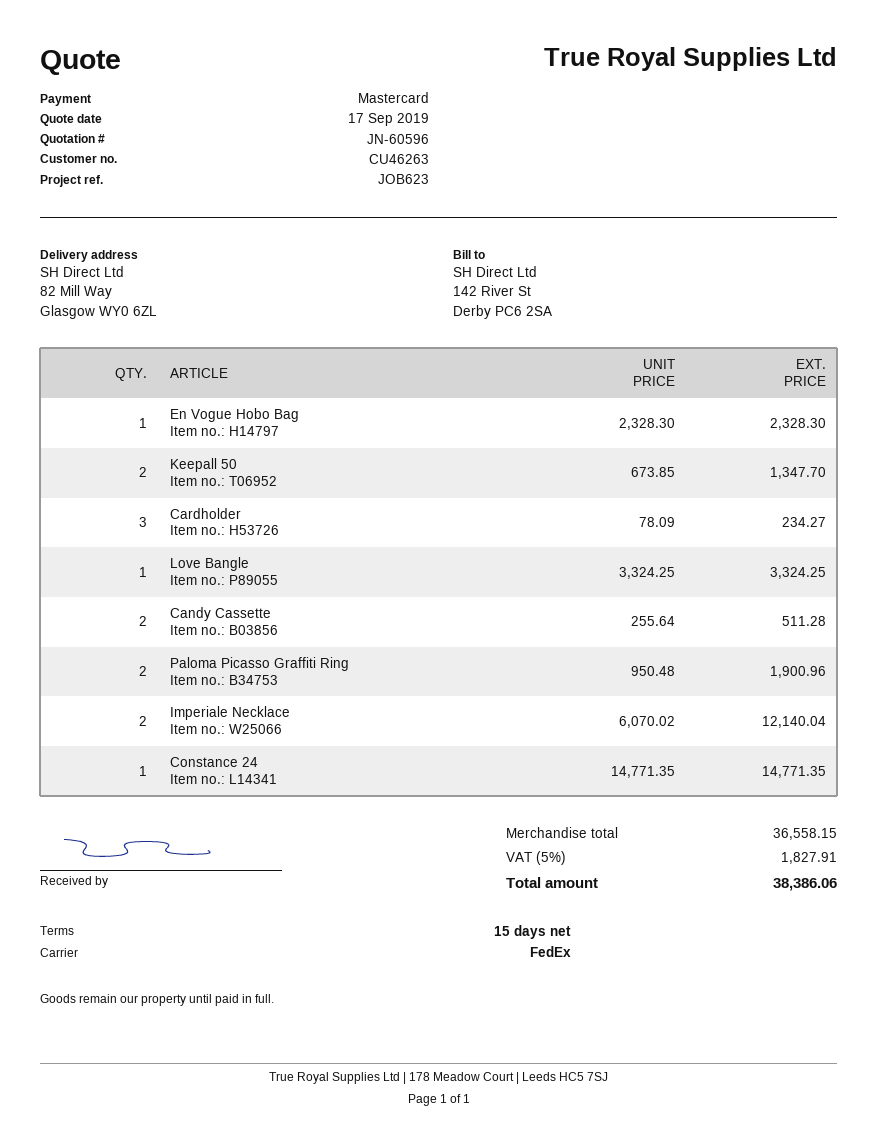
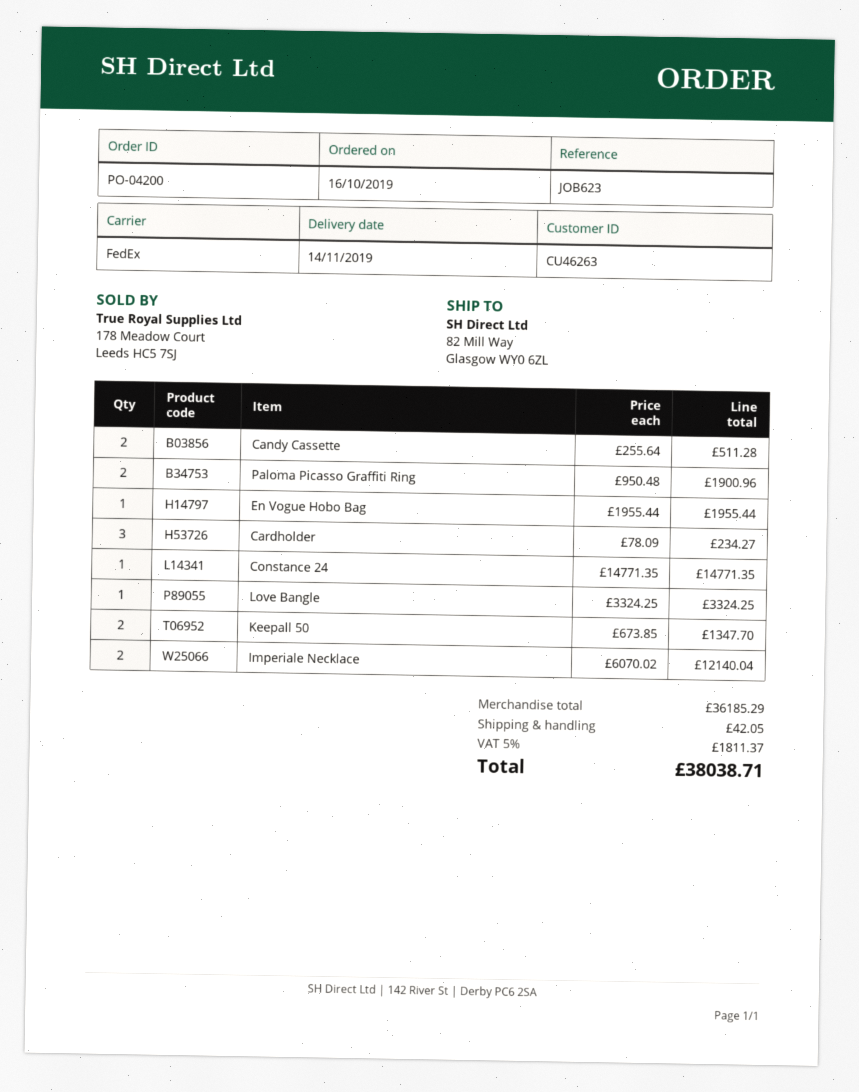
En Vogue Hobo Bag: 1 x 2328.30 = 2328.30 -> 1 x 1955.44 = 1955.44
subtotal: 36558.15 -> 36185.29
shipping: none -> 42.05
tax: 5% = 1827.91 -> 5% = 1811.37
total: 38386.06 -> 38038.71

